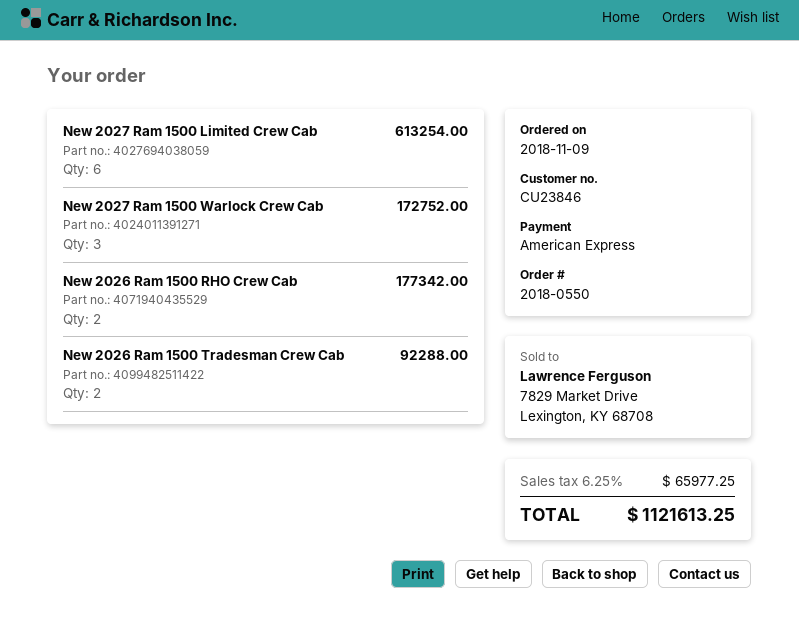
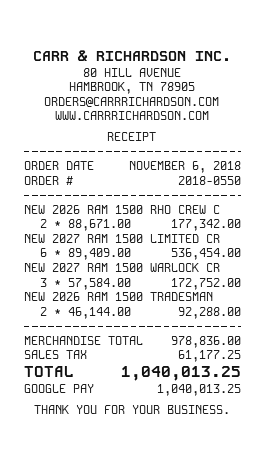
order date: 2018-11-09 -> 2018-11-06
payment method: American Express -> Google Pay
New 2027 Ram 1500 Limited Crew Cab: 6 for 613254.00 -> 6 for 536454.00
tax: 65977.25 -> 61177.25
total: 1121613.25 -> 1040013.25

